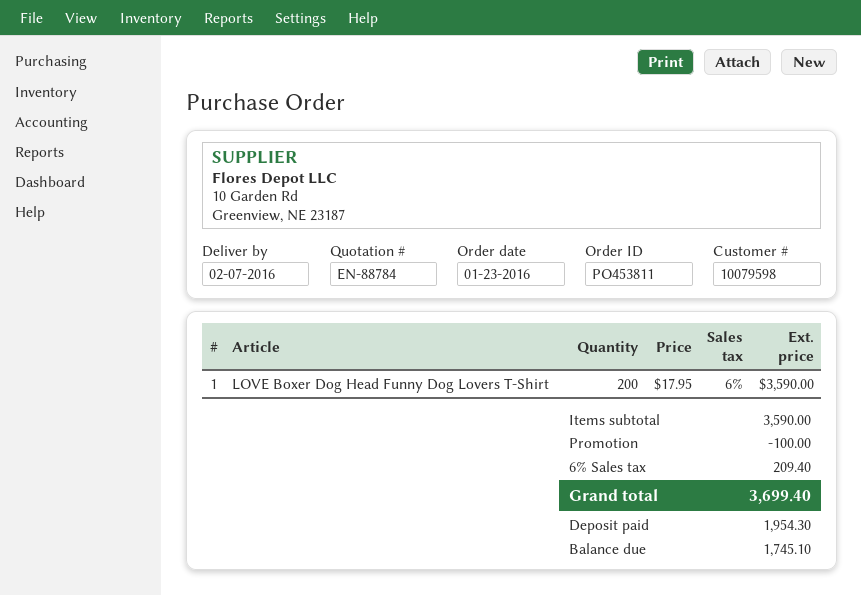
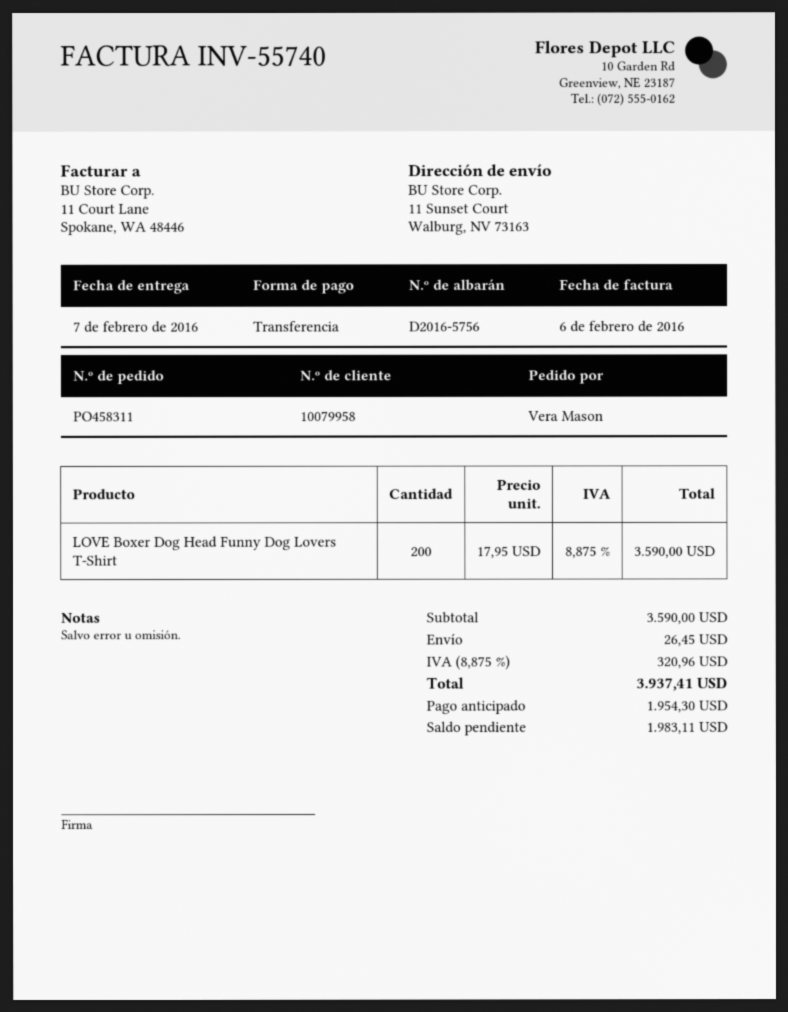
order number: PO453811 -> PO458311
customer number: 10079598 -> 10079958
discount: 100.00 -> none
shipping: none -> 26.45
tax: 6% = 209.40 -> 8.875% = 320.96
total: 3699.40 -> 3937.41
balance: 1745.10 -> 1983.11

